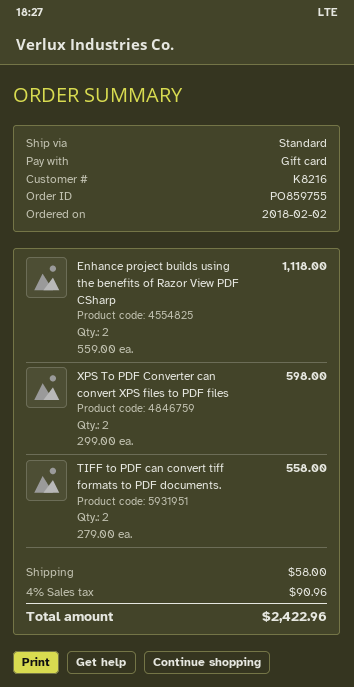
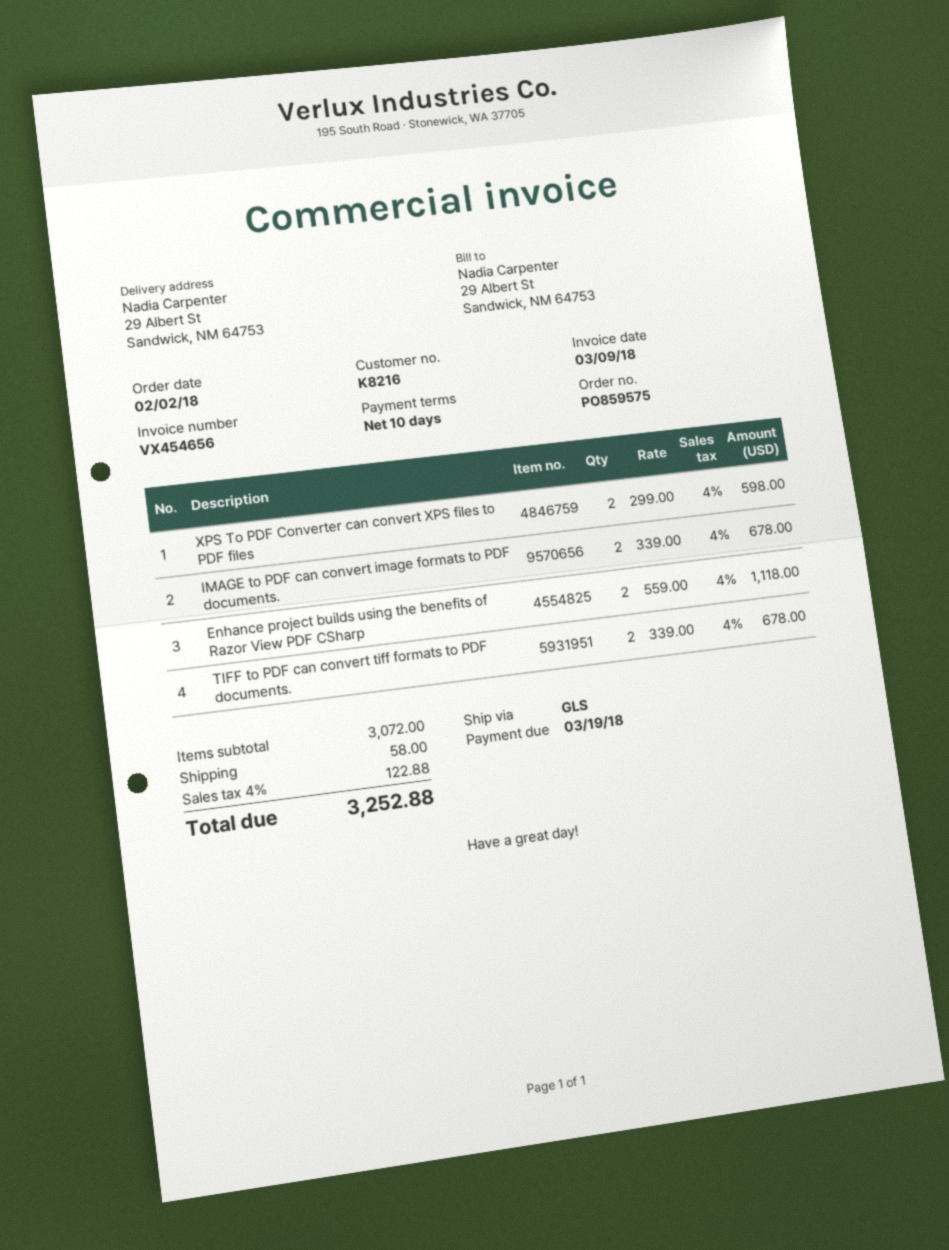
order number: PO859755 -> PO859575
shipping method: standard -> GLS
TIFF to PDF can convert tiff formats to PDF documents.: 2 x 279.00 = 558.00 -> 2 x 339.00 = 678.00
IMAGE to PDF can convert image formats to PDF documents.: none -> 2 x 339.00 = 678.00
tax: 4% = 90.96 -> 4% = 122.88
total: 2422.96 -> 3252.88

